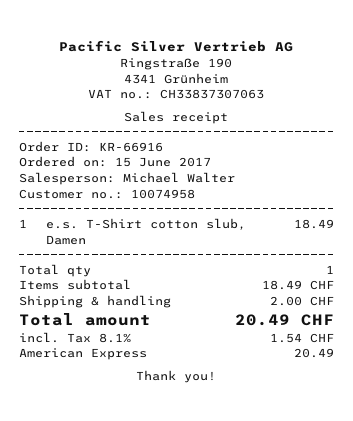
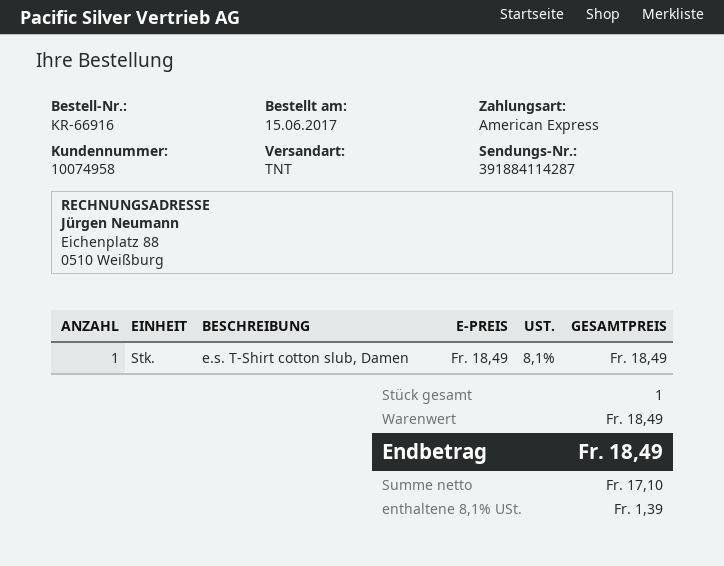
shipping: 2.00 -> none
tax: 8.1% = 1.54 -> 8.1% = 1.39
total: 20.49 -> 18.49

